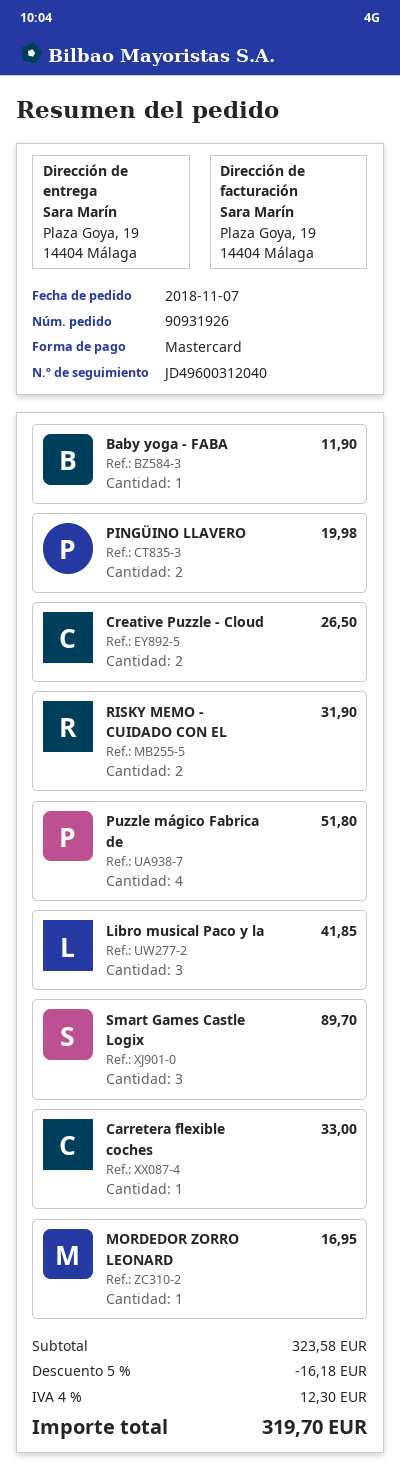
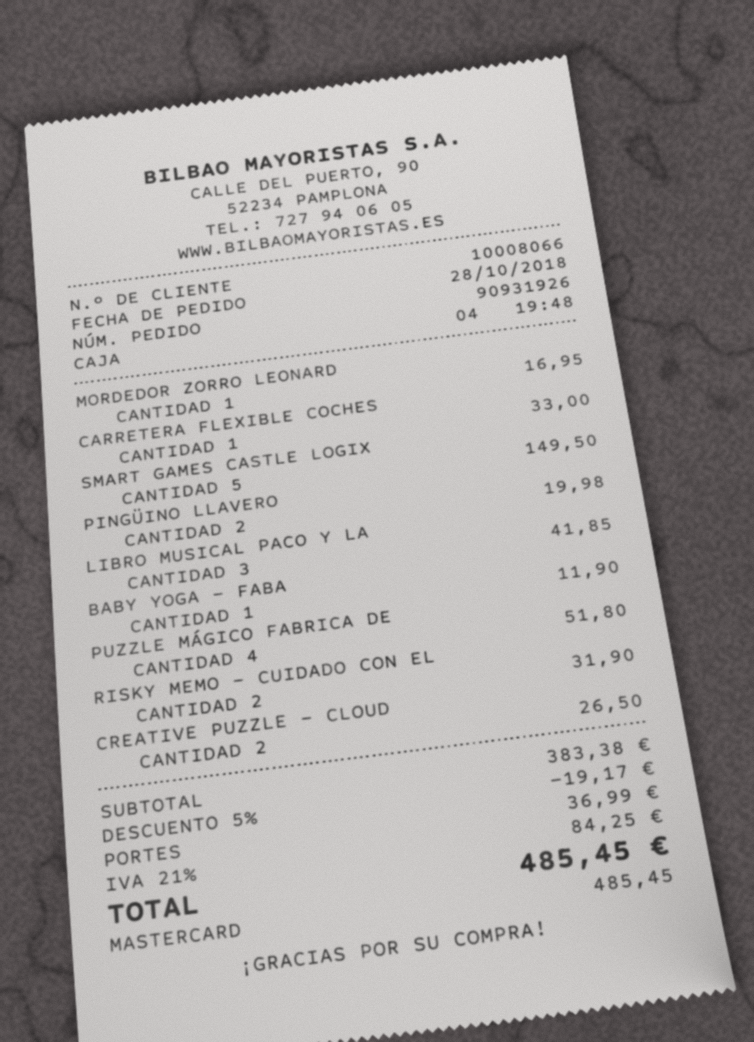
order date: 2018-11-07 -> 2018-10-28
Smart Games Castle Logix: 3 for 89.70 -> 5 for 149.50
subtotal: 323.58 -> 383.38
discount: 5% = 16.18 -> 5% = 19.17
shipping: none -> 36.99
tax: 4% = 12.30 -> 21% = 84.25
total: 319.70 -> 485.45

